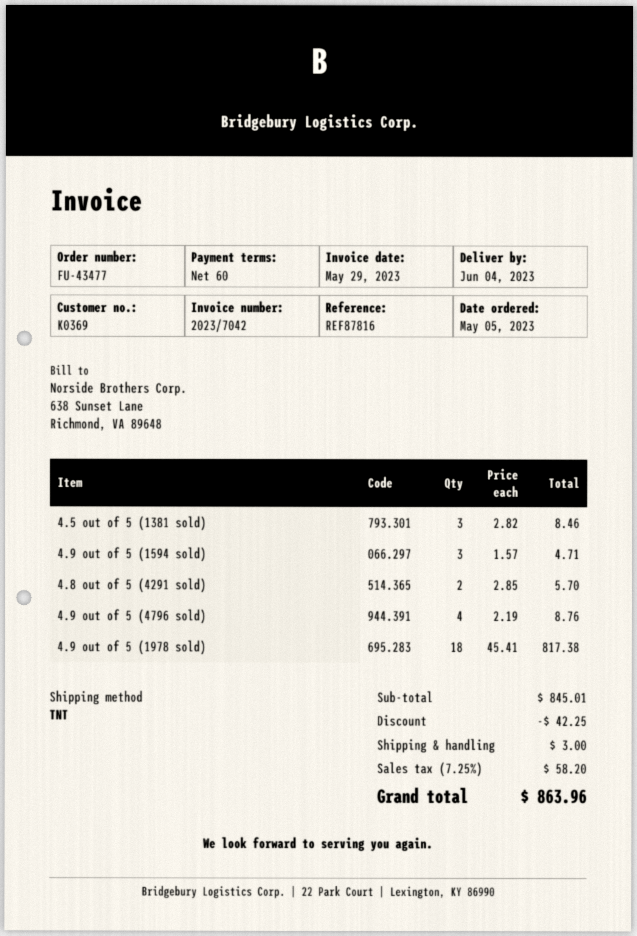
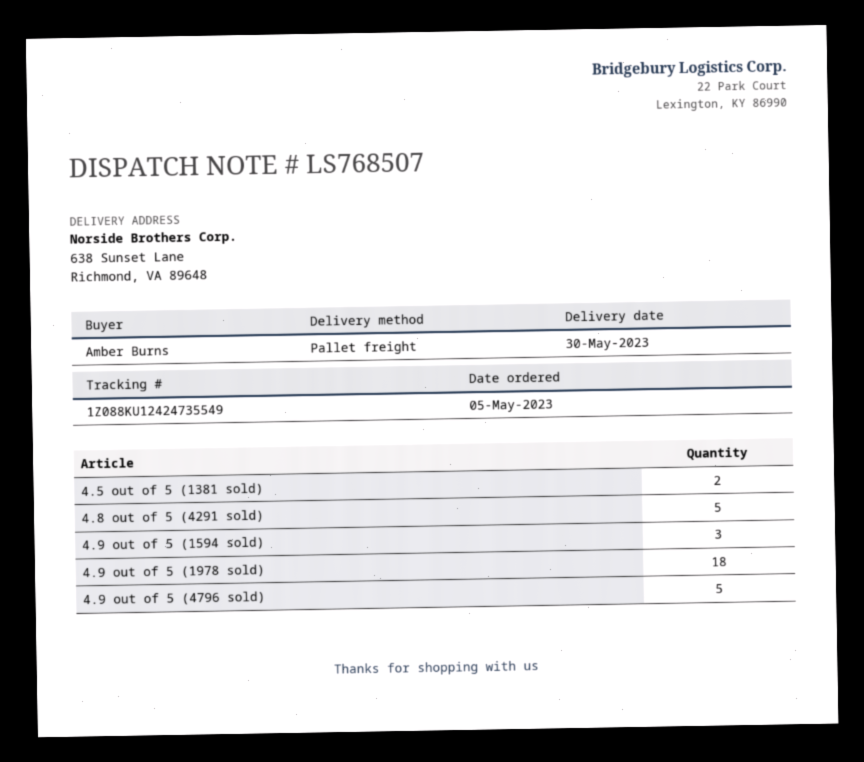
delivery date: 2023-06-04 -> 2023-05-30
shipping method: TNT -> pallet freight
4.5 out of 5 (1381 sold): 3 -> 2
4.8 out of 5 (4291 sold): 2 -> 5
4.9 out of 5 (4796 sold): 4 -> 5

